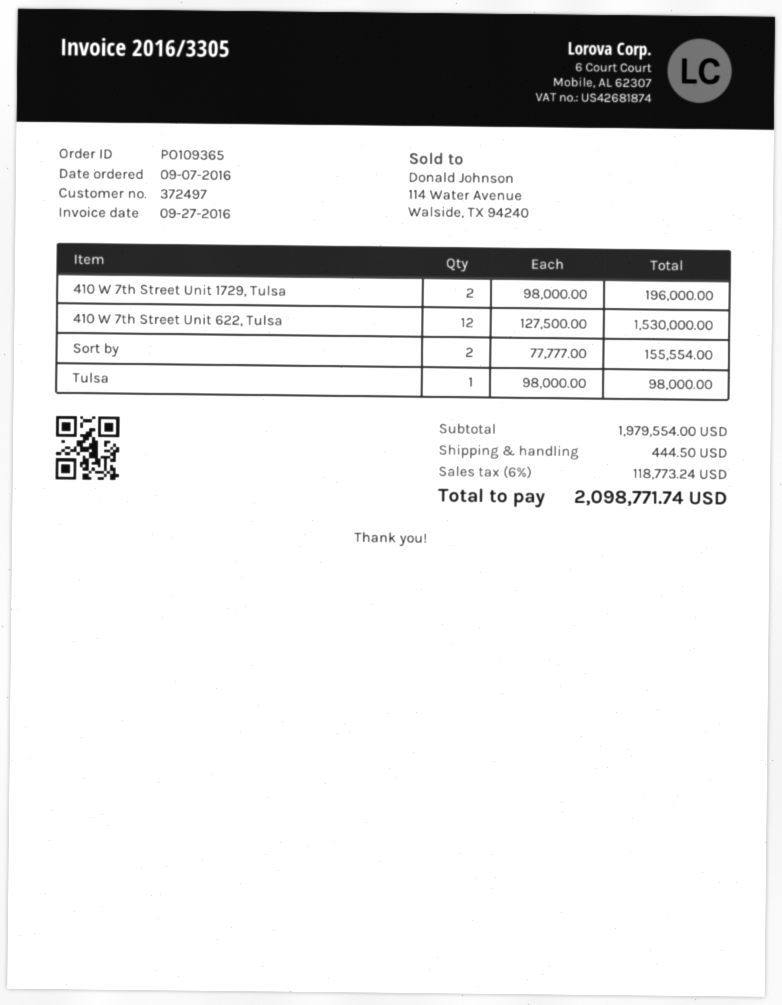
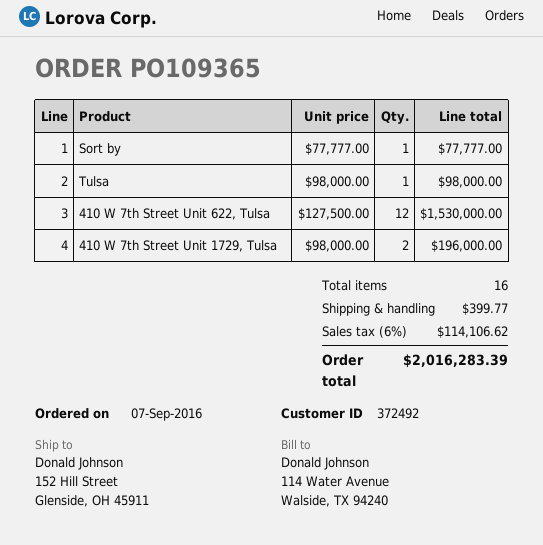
customer number: 372497 -> 372492
Sort by: 2 x 77777.00 = 155554.00 -> 1 x 77777.00 = 77777.00
shipping: 444.50 -> 399.77
tax: 6% = 118773.24 -> 6% = 114106.62
total: 2098771.74 -> 2016283.39

